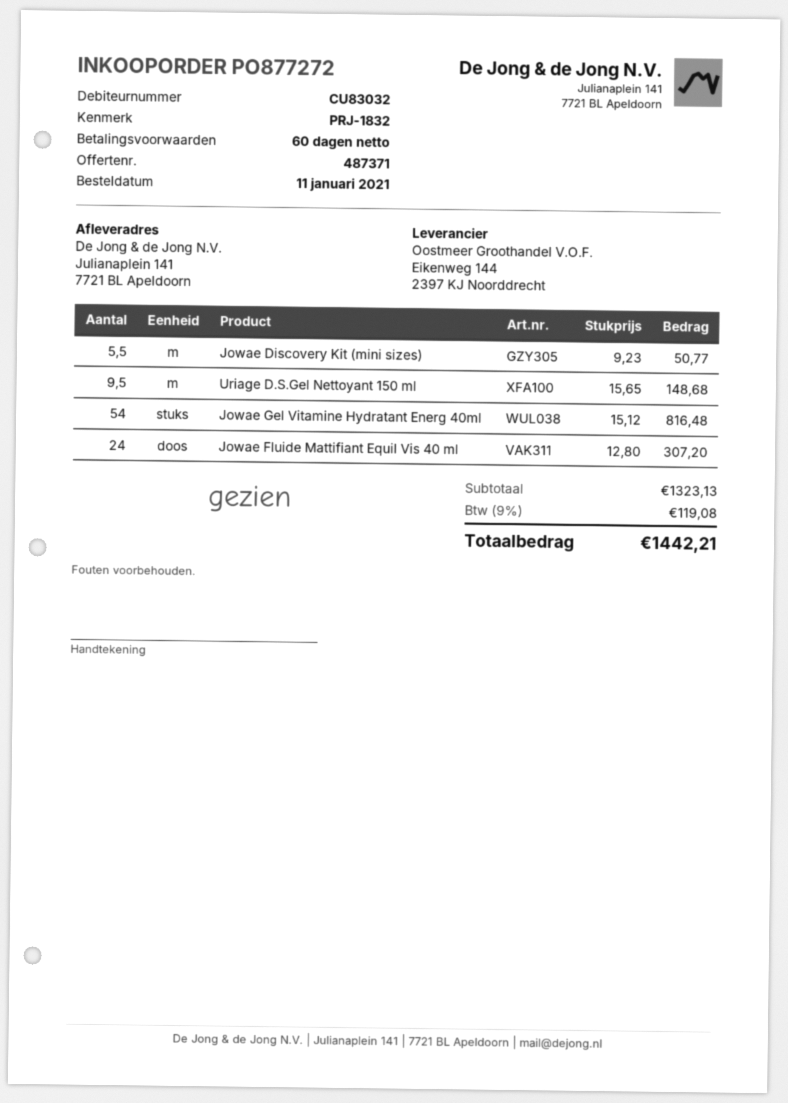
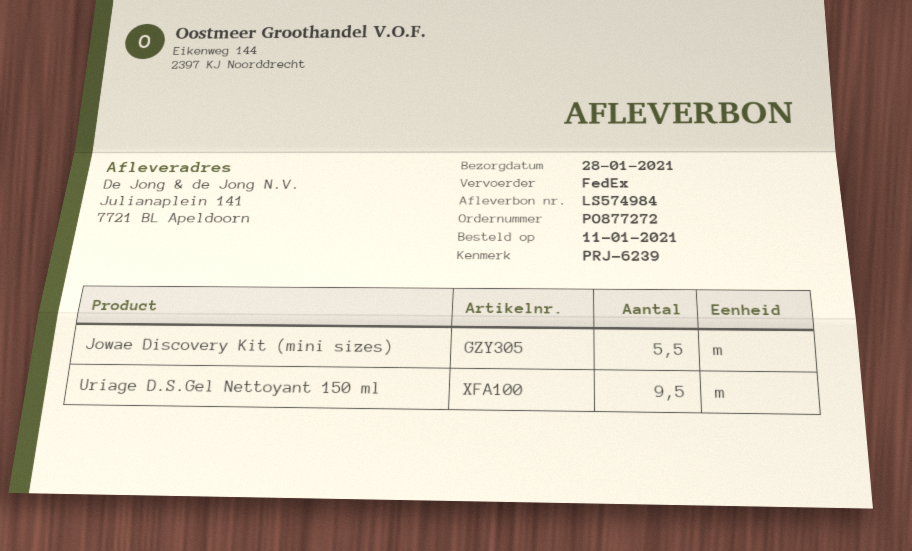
reference: PRJ-1832 -> PRJ-6239
Jowae Gel Vitamine Hydratant Energ 40ml: 54 -> none
Jowae Fluide Mattifiant Equil Vis 40 ml: 24 -> none

